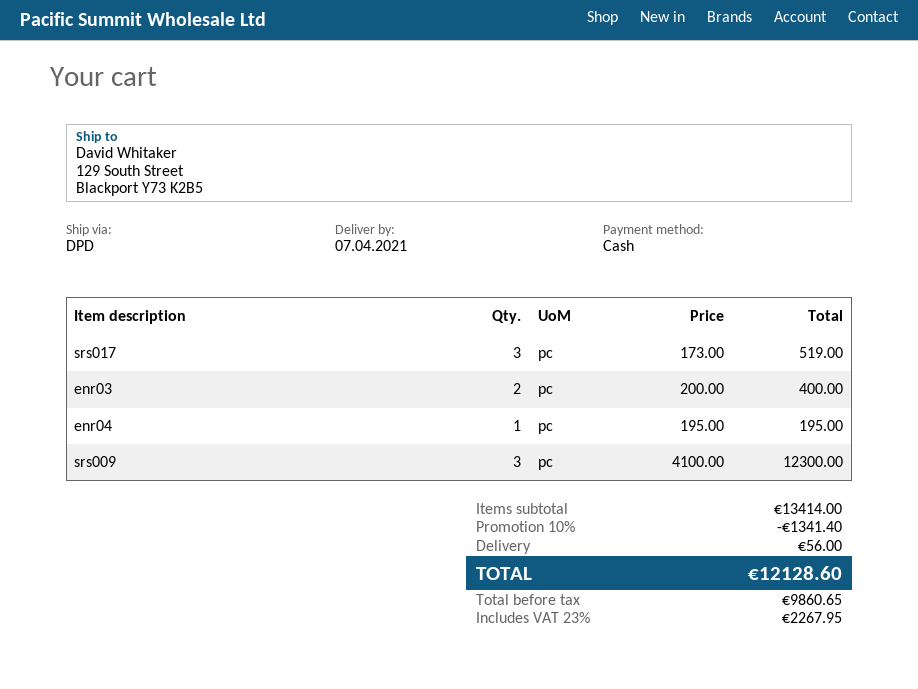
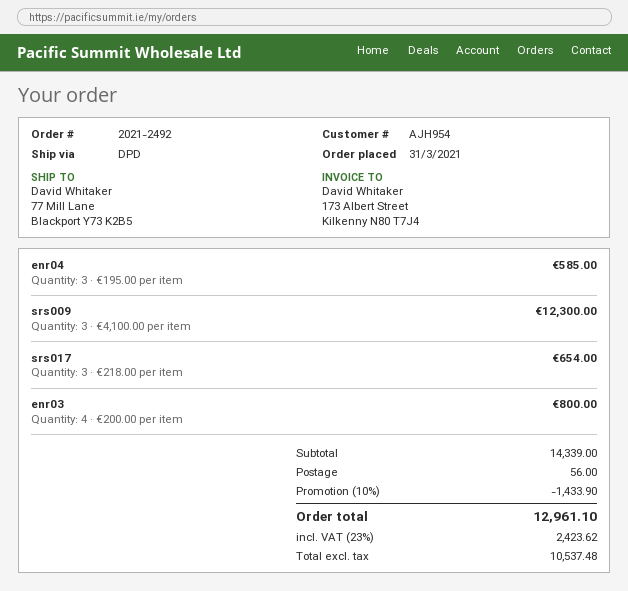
ship to: 129 South Street, Blackport Y73 K2B5 -> 77 Mill Lane, Blackport Y73 K2B5
srs017: 3 x 173.00 = 519.00 -> 3 x 218.00 = 654.00
enr03: 2 x 200.00 = 400.00 -> 4 x 200.00 = 800.00
enr04: 1 x 195.00 = 195.00 -> 3 x 195.00 = 585.00
subtotal: 13414.00 -> 14339.00
discount: 10% = 1341.40 -> 10% = 1433.90
net: 9860.65 -> 10537.48
tax: 23% = 2267.95 -> 23% = 2423.62
total: 12128.60 -> 12961.10

